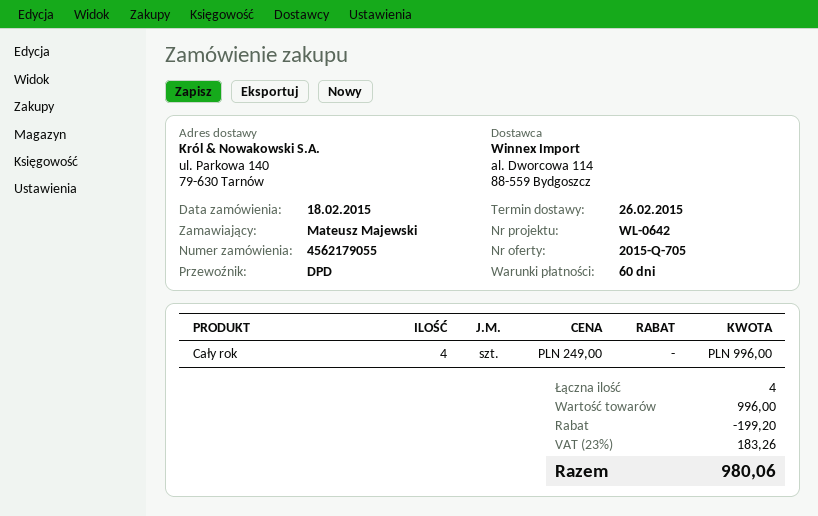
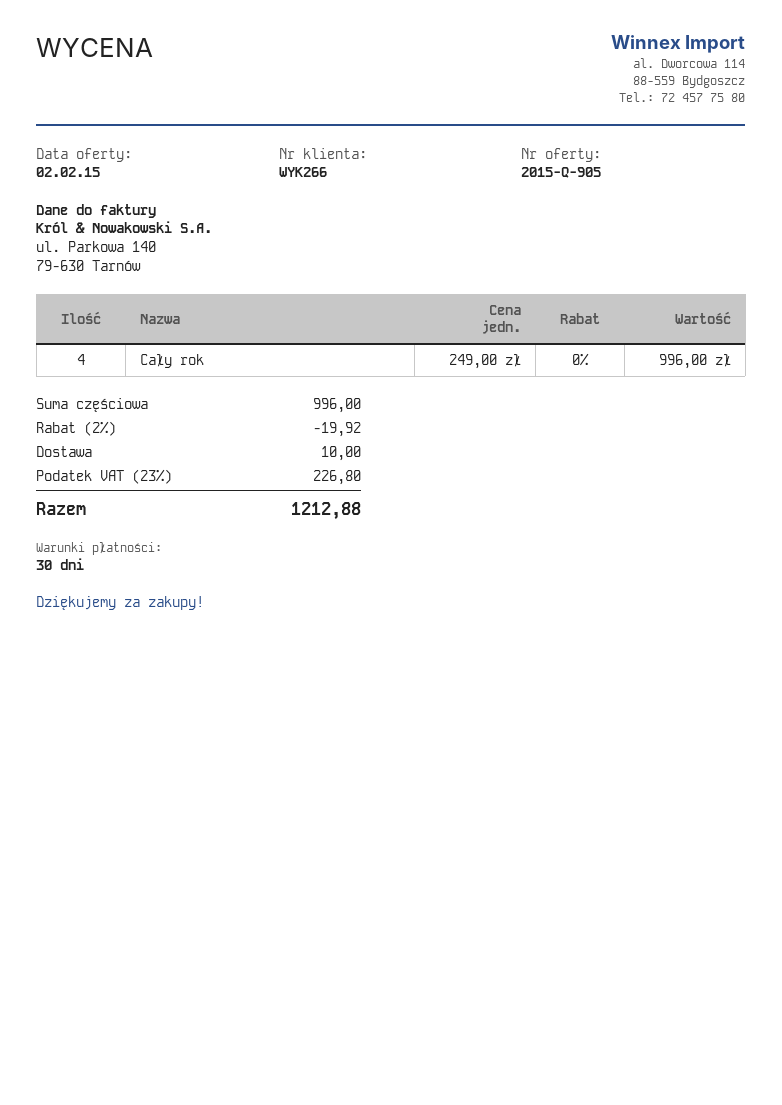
quote number: 2015-Q-705 -> 2015-Q-905
payment terms: 60 days -> 30 days
discount: 199.20 -> 19.92
shipping: none -> 10.00
tax: 23% = 183.26 -> 23% = 226.80
total: 980.06 -> 1212.88

